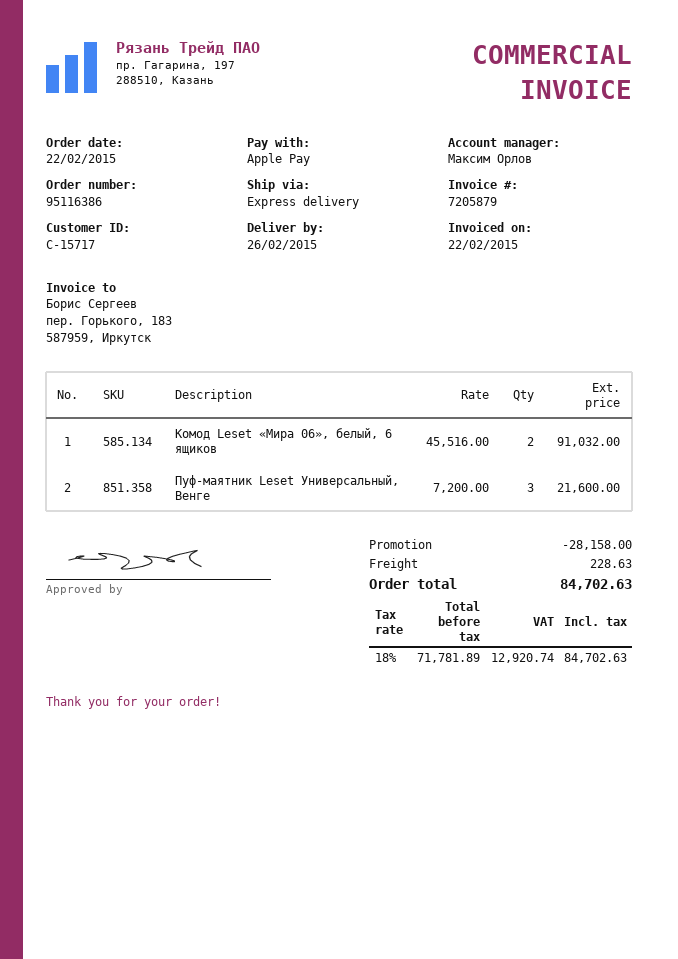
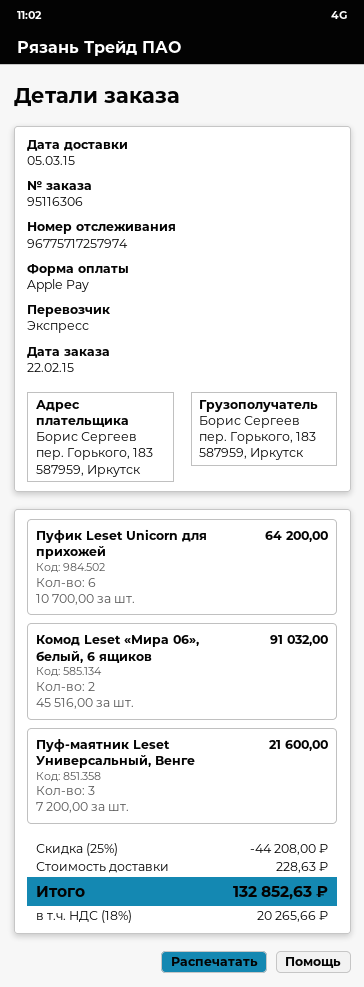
order number: 95116386 -> 95116306
delivery date: 2015-02-26 -> 2015-03-05
Пуфик Leset Unicorn для прихожей: none -> 6 x 10700.00 = 64200.00
discount: 28158.00 -> 44208.00
tax: 18% = 12920.74 -> 18% = 20265.66
total: 84702.63 -> 132852.63

